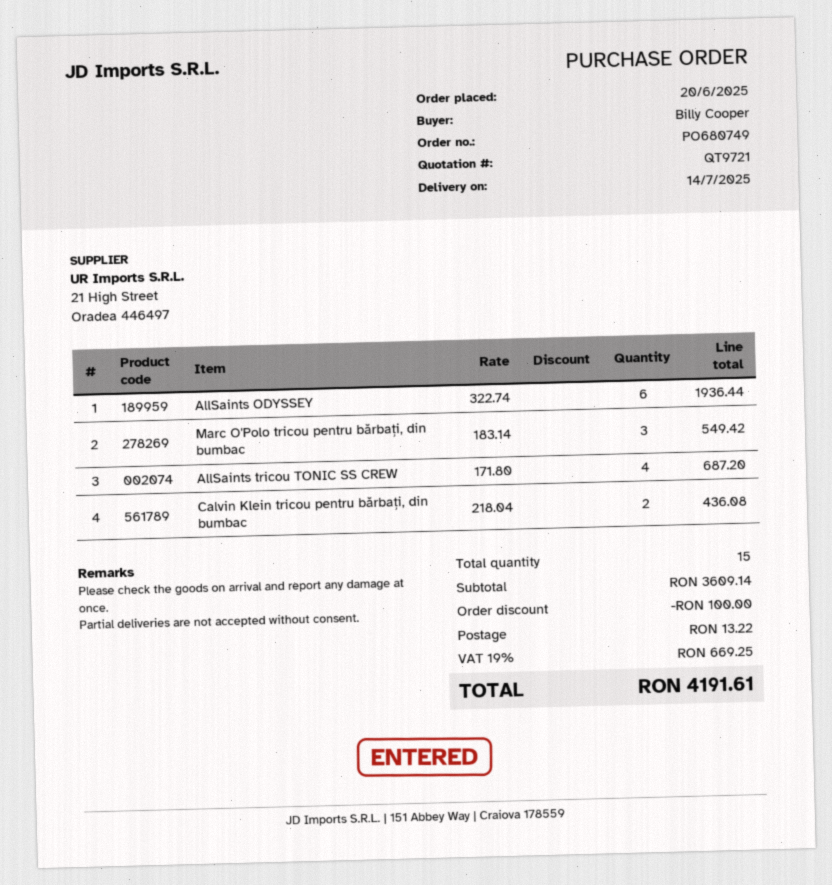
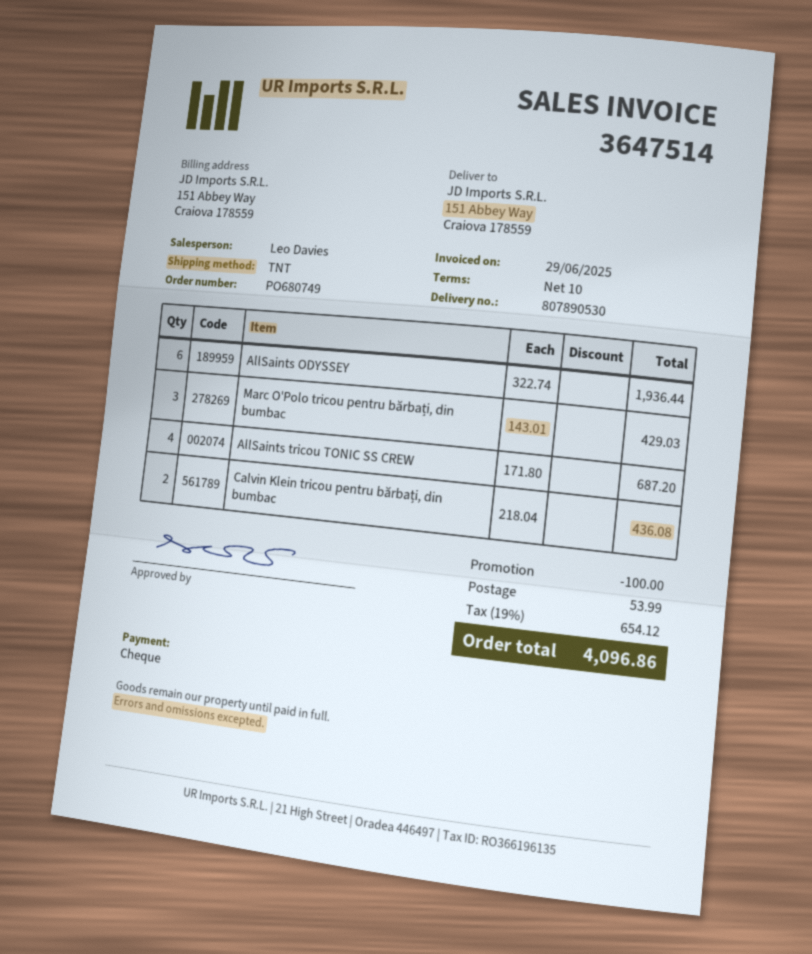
Marc O'Polo tricou pentru bărbați, din bumbac: 3 x 183.14 = 549.42 -> 3 x 143.01 = 429.03
shipping: 13.22 -> 53.99
tax: 19% = 669.25 -> 19% = 654.12
total: 4191.61 -> 4096.86

